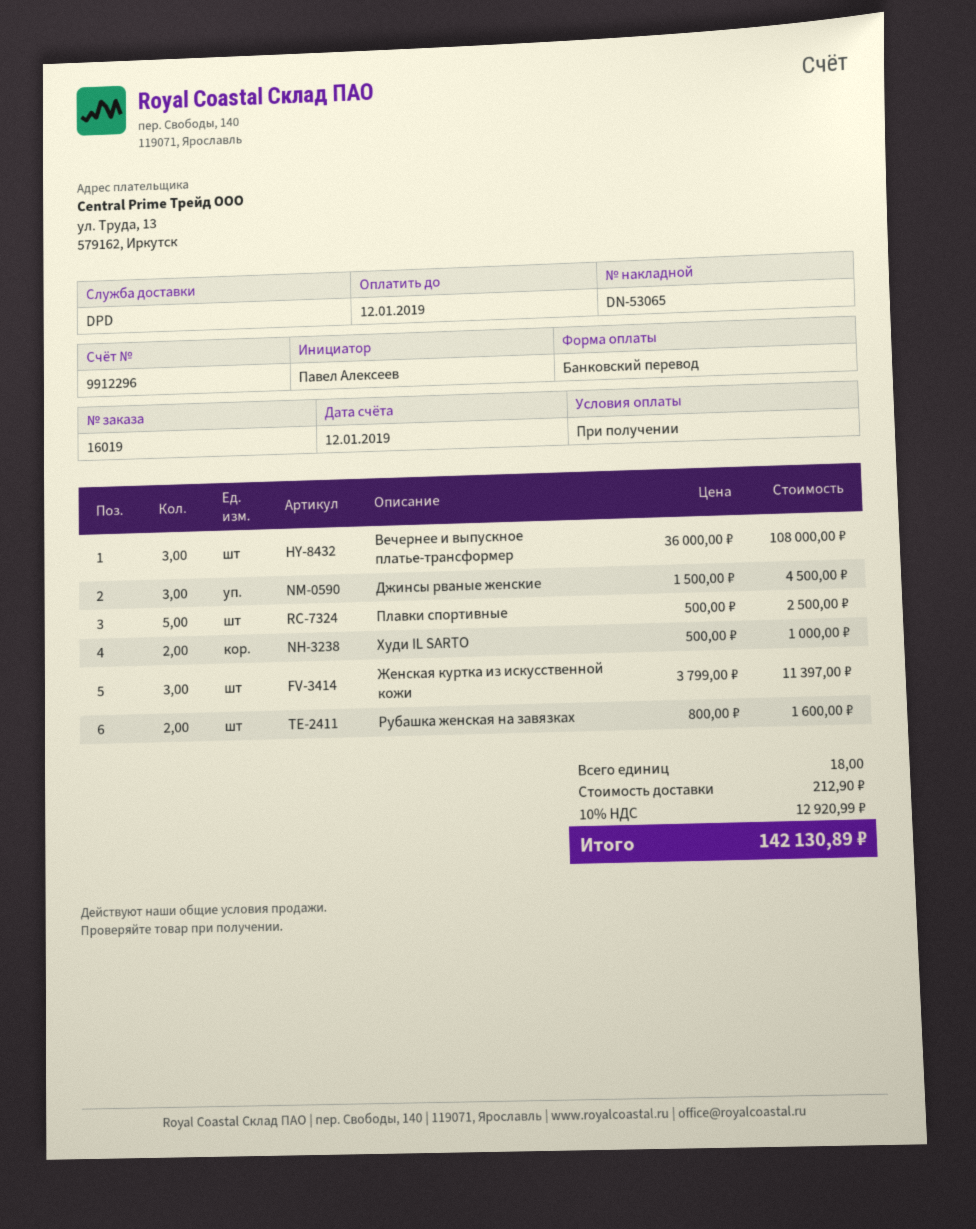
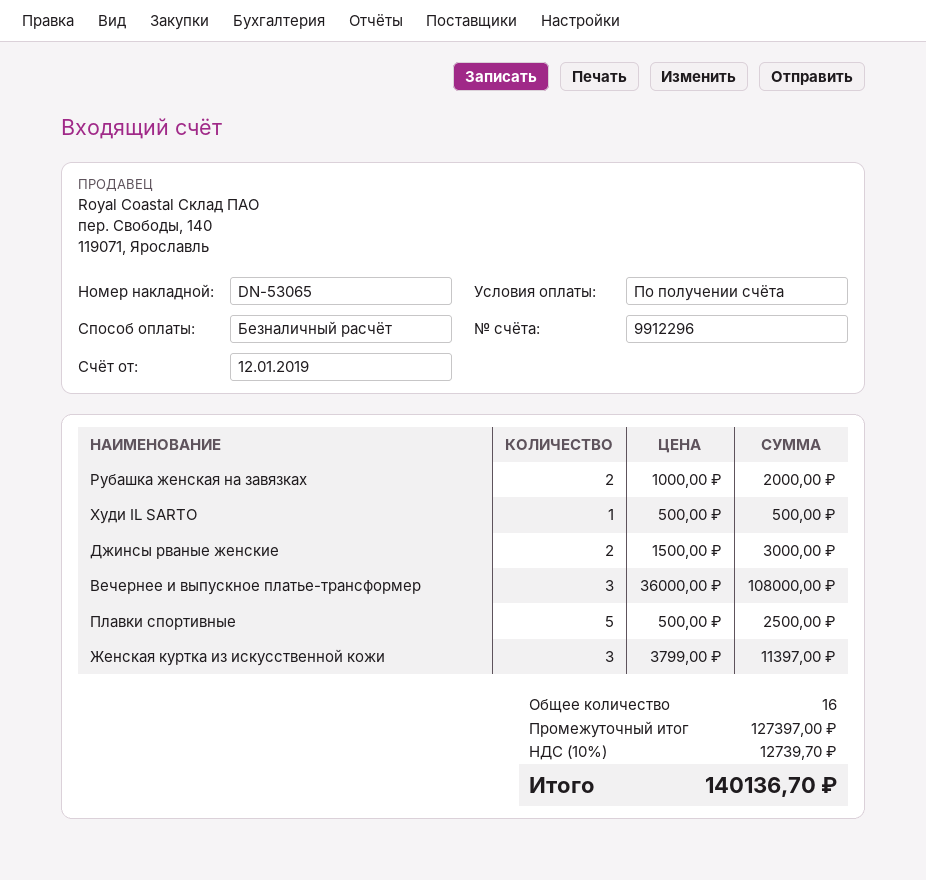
Джинсы рваные женские: 3 x 1500.00 = 4500.00 -> 2 x 1500.00 = 3000.00
Худи IL SARTO: 2 x 500.00 = 1000.00 -> 1 x 500.00 = 500.00
Рубашка женская на завязках: 2 x 800.00 = 1600.00 -> 2 x 1000.00 = 2000.00
total quantity: 18 -> 16
shipping: 212.90 -> none
tax: 10% = 12920.99 -> 10% = 12739.70
total: 142130.89 -> 140136.70

